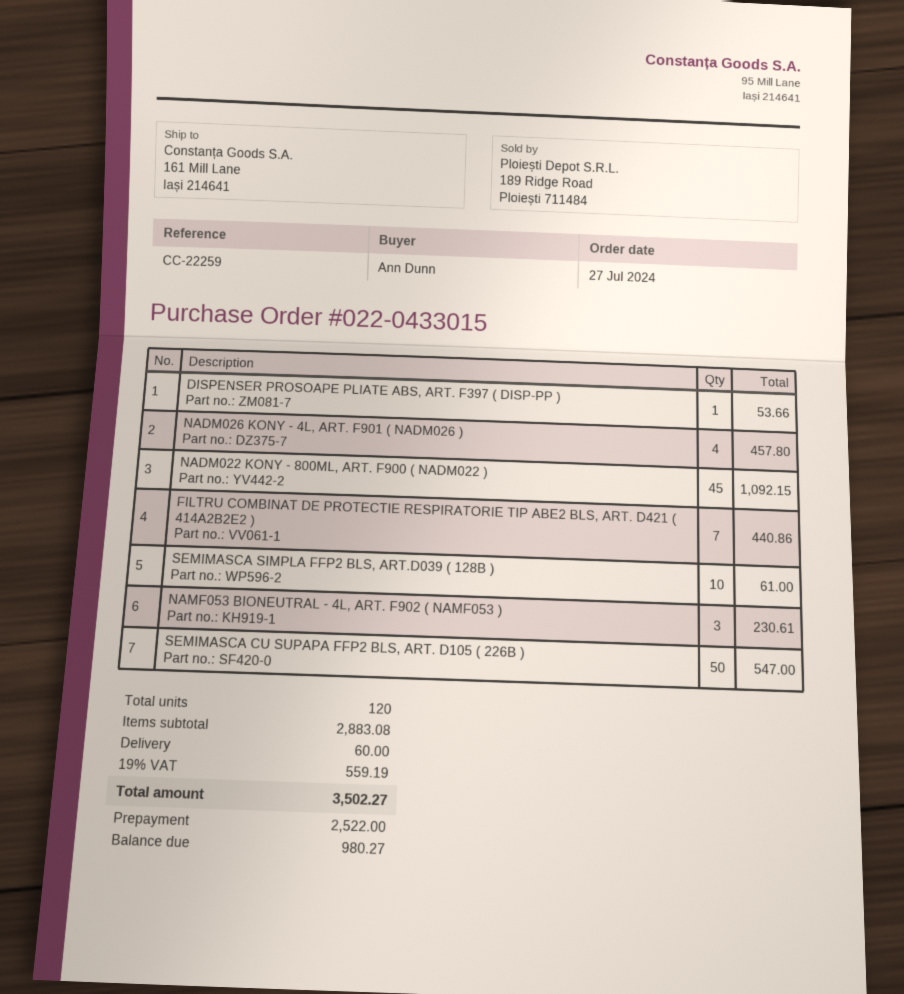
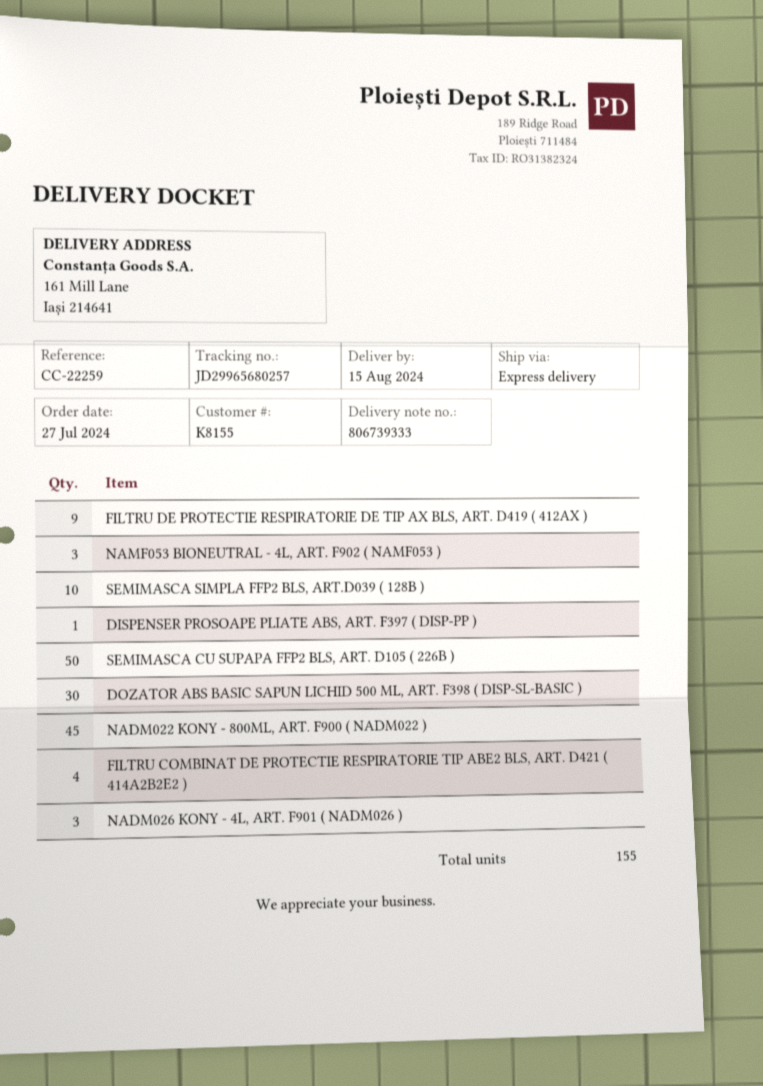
NADM026 KONY - 4L, ART. F901 ( NADM026 ): 4 -> 3
FILTRU COMBINAT DE PROTECTIE RESPIRATORIE TIP ABE2 BLS, ART. D421 ( 414A2B2E2 ): 7 -> 4
FILTRU DE PROTECTIE RESPIRATORIE DE TIP AX BLS, ART. D419 ( 412AX ): none -> 9
DOZATOR ABS BASIC SAPUN LICHID 500 ML, ART. F398 ( DISP-SL-BASIC ): none -> 30
total quantity: 120 -> 155

